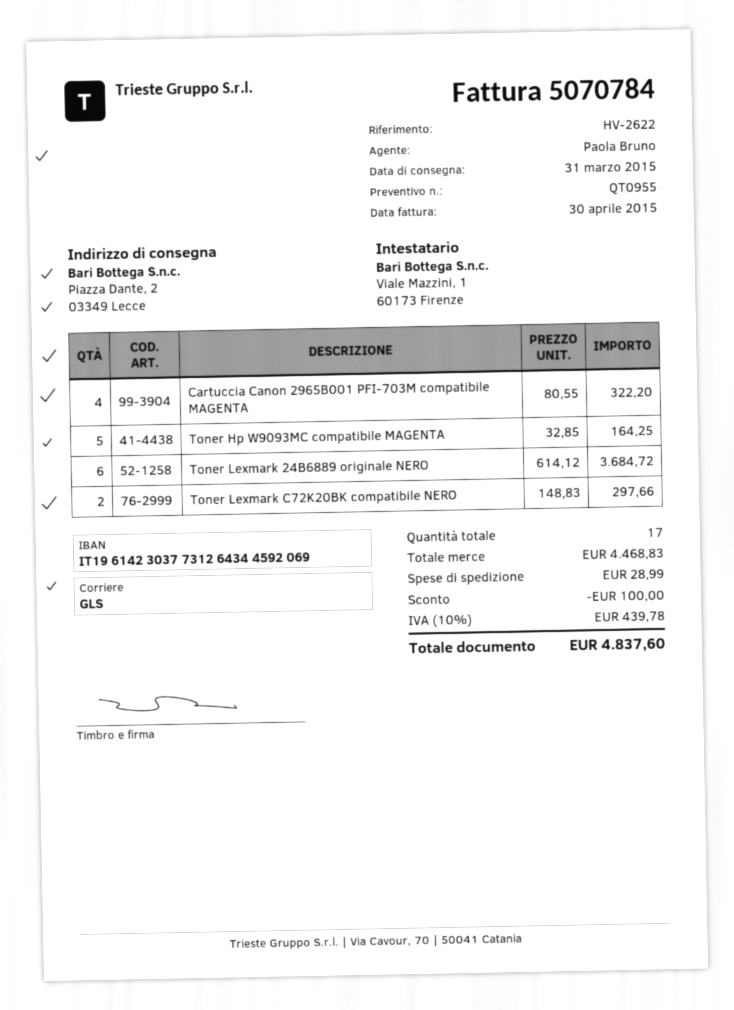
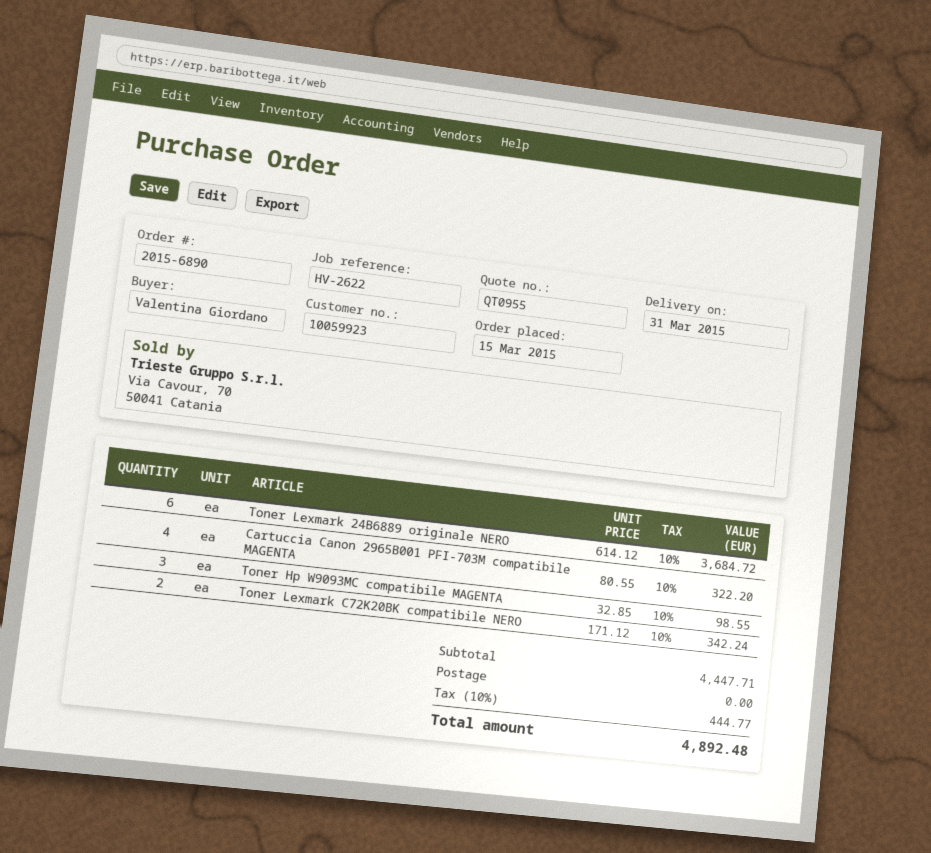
Toner Hp W9093MC compatibile MAGENTA: 5 x 32.85 = 164.25 -> 3 x 32.85 = 98.55
Toner Lexmark C72K20BK compatibile NERO: 2 x 148.83 = 297.66 -> 2 x 171.12 = 342.24
subtotal: 4468.83 -> 4447.71
discount: 100.00 -> none
shipping: 28.99 -> 0.00
tax: 10% = 439.78 -> 10% = 444.77
total: 4837.60 -> 4892.48

